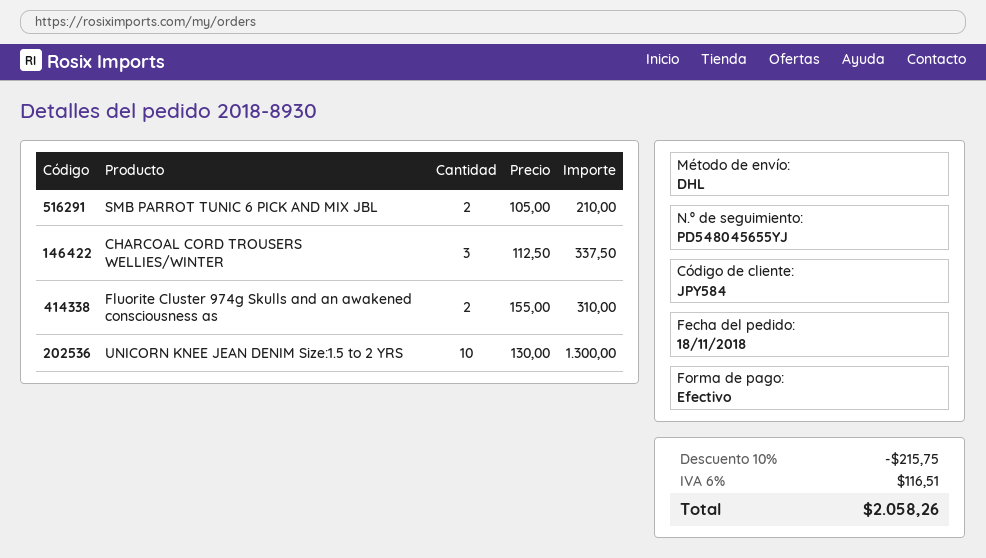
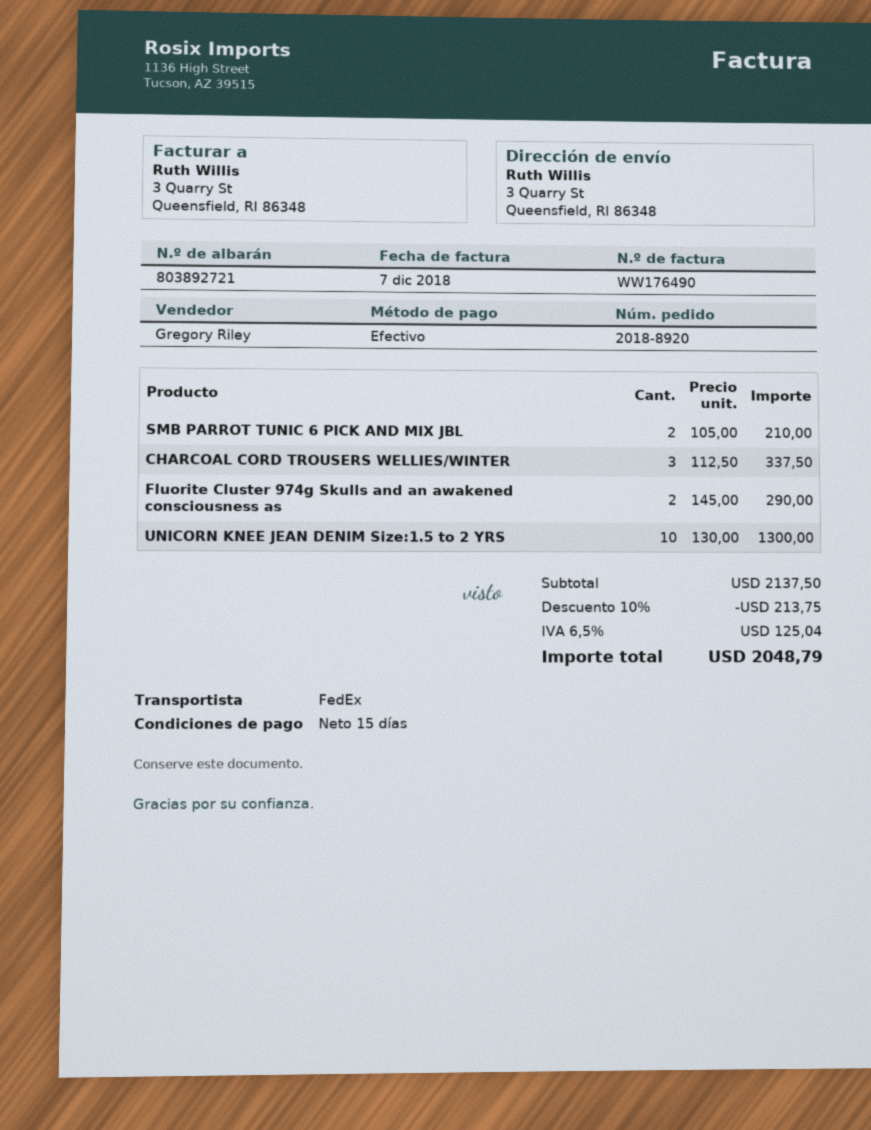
order number: 2018-8930 -> 2018-8920
shipping method: DHL -> FedEx
Fluorite Cluster 974g Skulls and an awakened consciousness as: 2 x 155.00 = 310.00 -> 2 x 145.00 = 290.00
discount: 10% = 215.75 -> 10% = 213.75
tax: 6% = 116.51 -> 6.5% = 125.04
total: 2058.26 -> 2048.79

